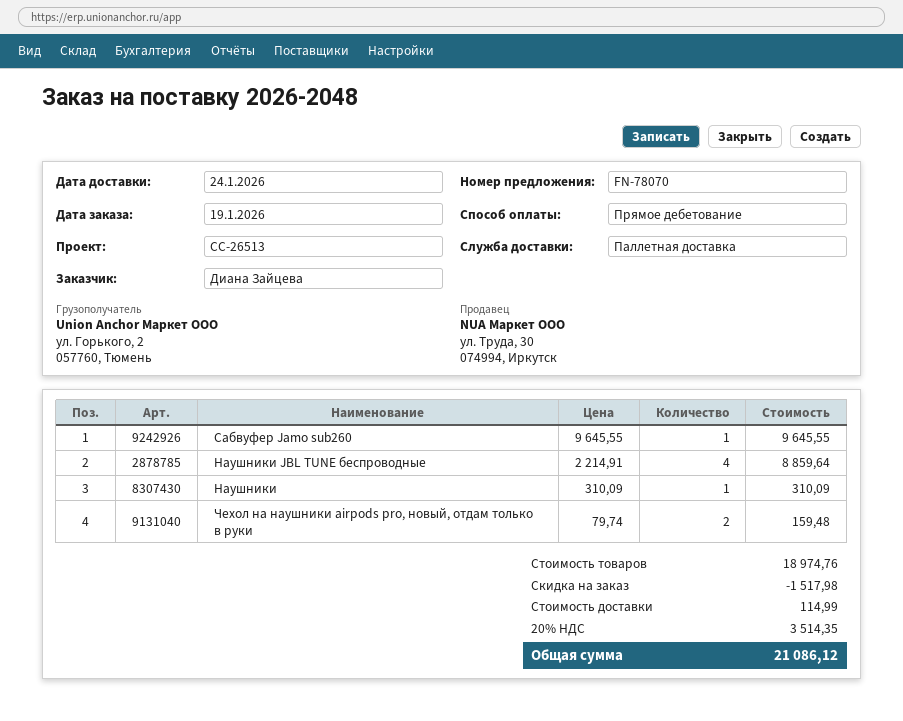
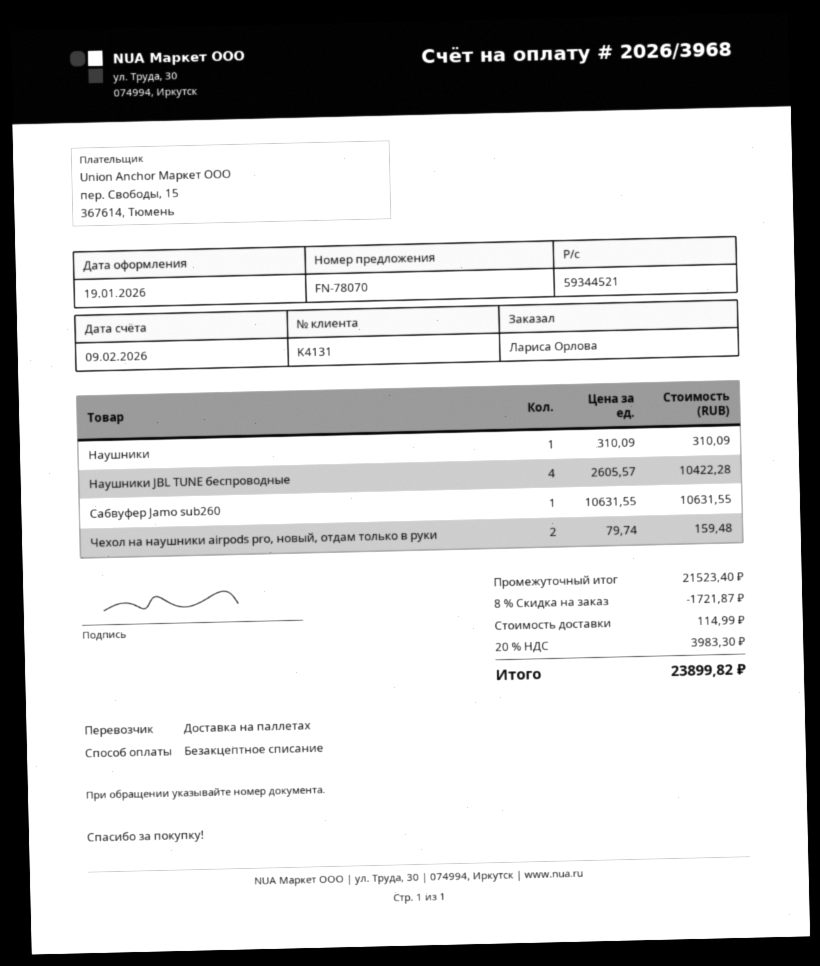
ordered by: Диана Зайцева -> Лариса Орлова
Сабвуфер Jamo sub260: 1 x 9645.55 = 9645.55 -> 1 x 10631.55 = 10631.55
Наушники JBL TUNE беспроводные: 4 x 2214.91 = 8859.64 -> 4 x 2605.57 = 10422.28
subtotal: 18974.76 -> 21523.40
discount: 1517.98 -> 1721.87
tax: 20% = 3514.35 -> 20% = 3983.30
total: 21086.12 -> 23899.82

